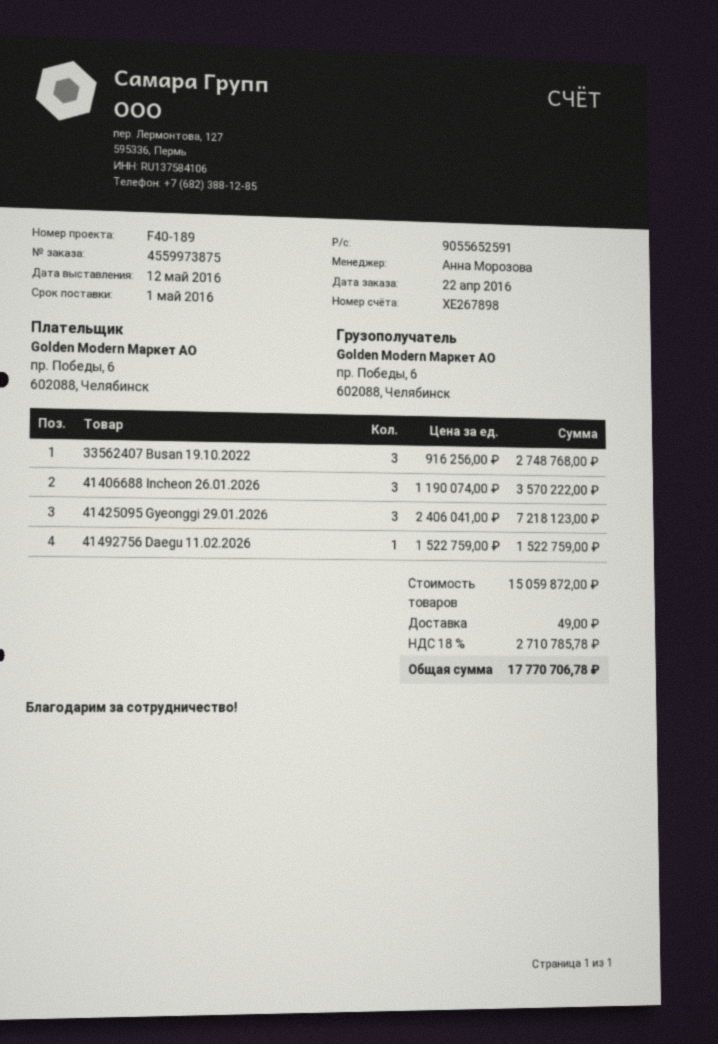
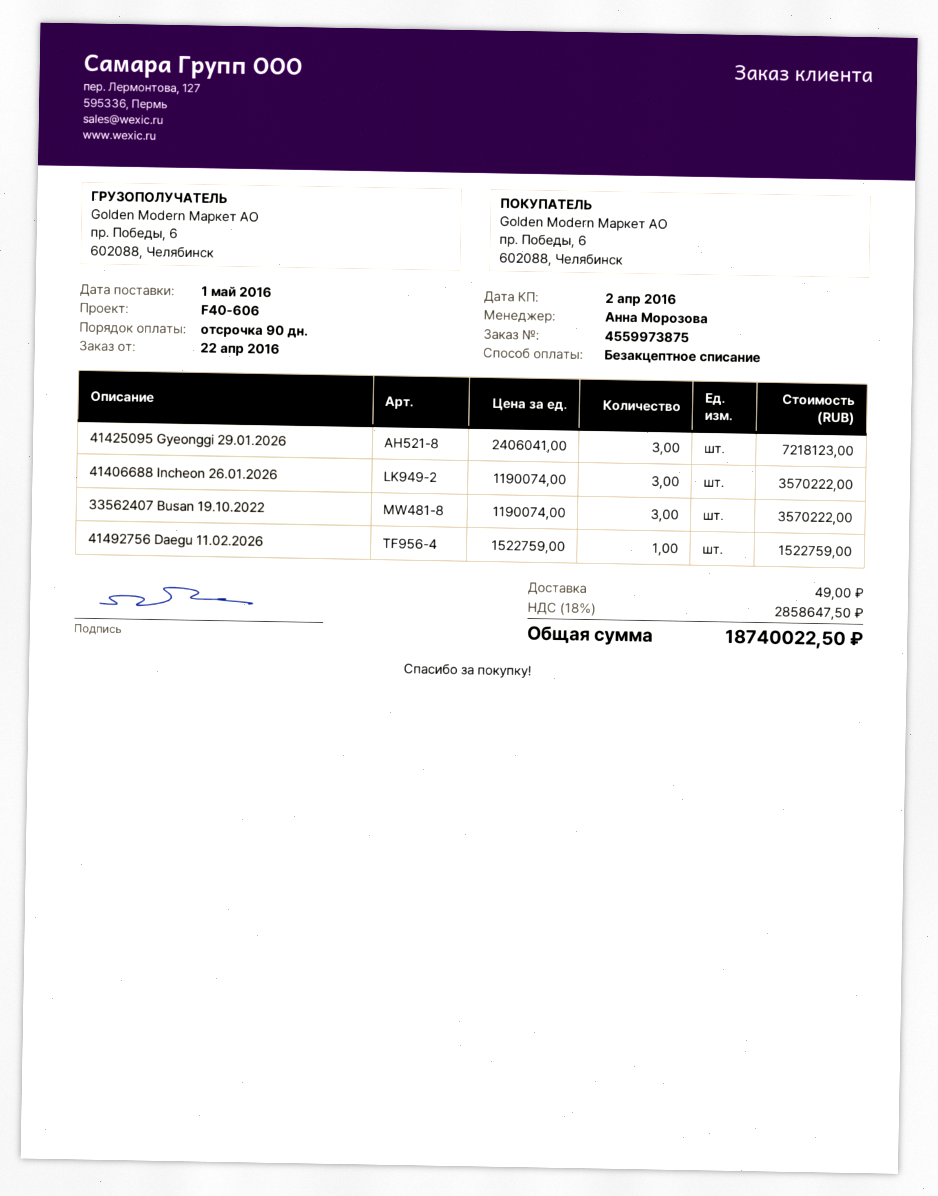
reference: F40-189 -> F40-606
33562407 Busan 19.10.2022: 3 x 916256.00 = 2748768.00 -> 3 x 1190074.00 = 3570222.00
tax: 18% = 2710785.78 -> 18% = 2858647.50
total: 17770706.78 -> 18740022.50

